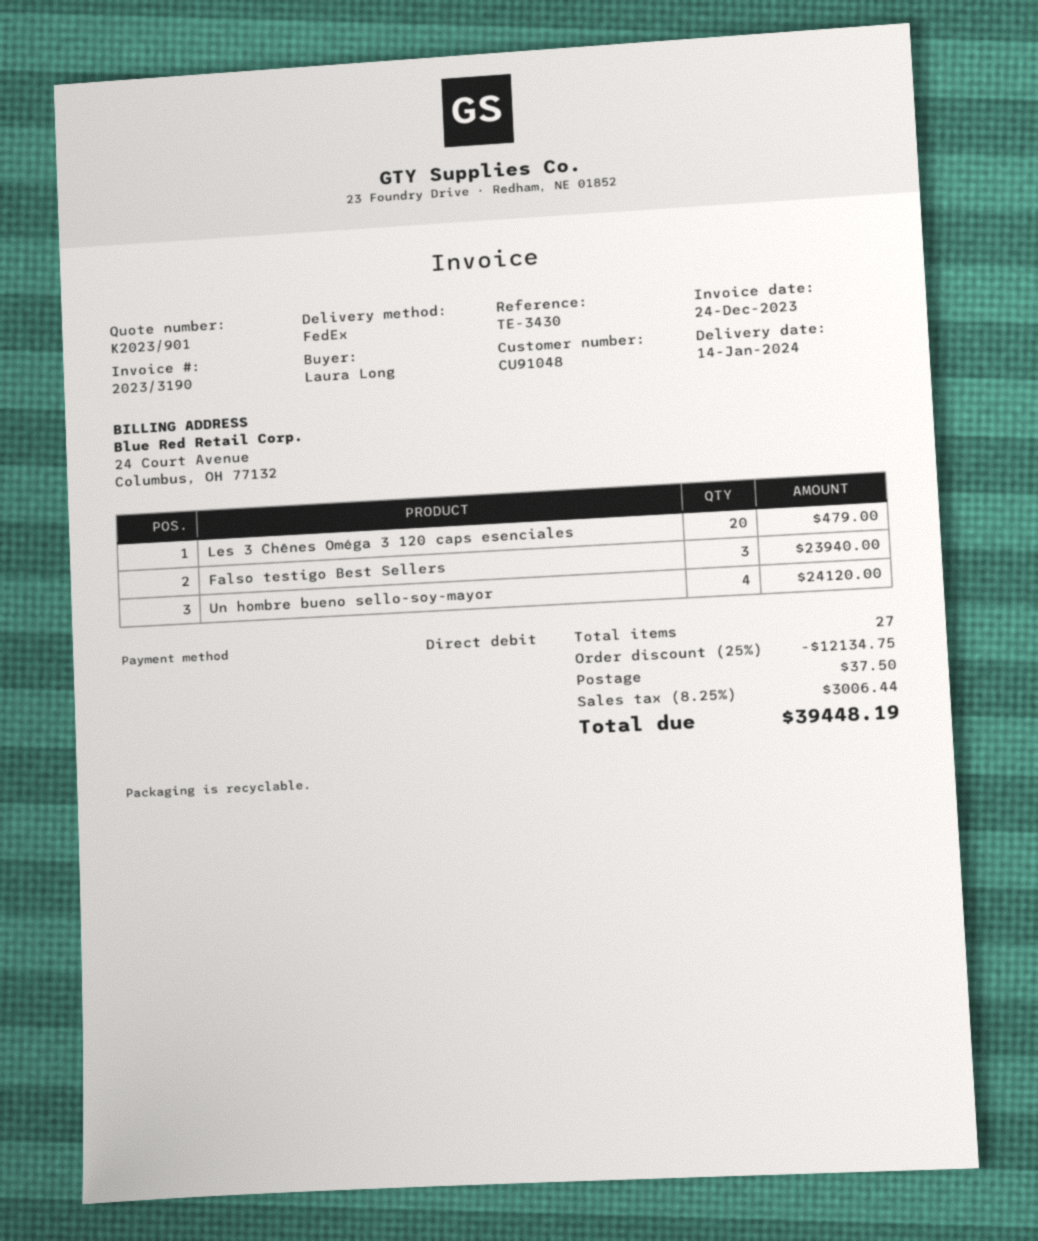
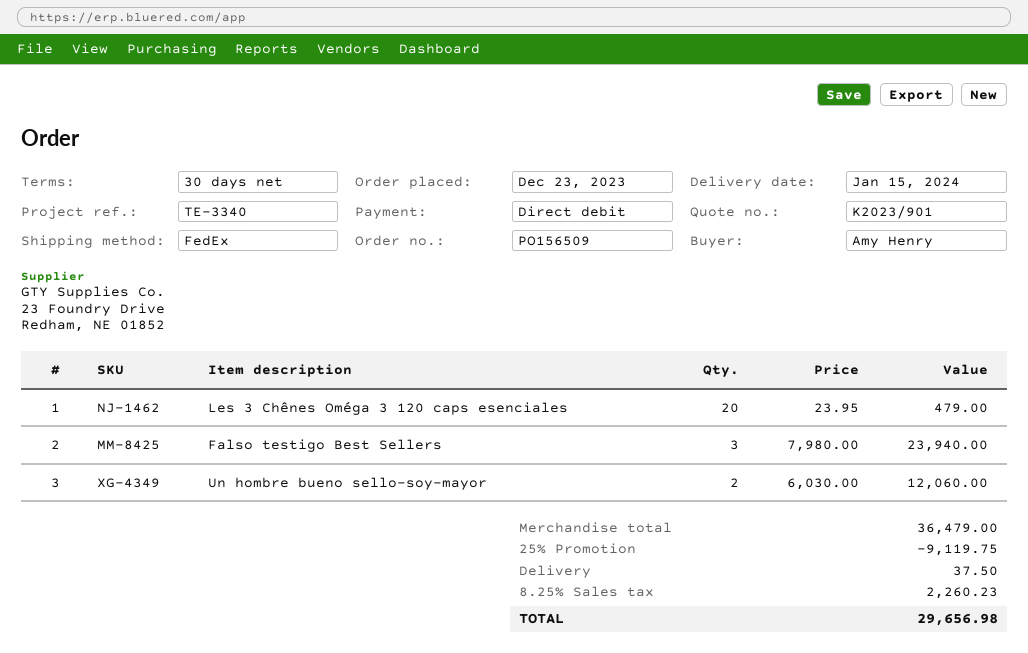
delivery date: 2024-01-14 -> 2024-01-15
reference: TE-3430 -> TE-3340
ordered by: Laura Long -> Amy Henry
Un hombre bueno sello-soy-mayor: 4 for 24120.00 -> 2 for 12060.00
discount: 25% = 12134.75 -> 25% = 9119.75
tax: 8.25% = 3006.44 -> 8.25% = 2260.23
total: 39448.19 -> 29656.98

